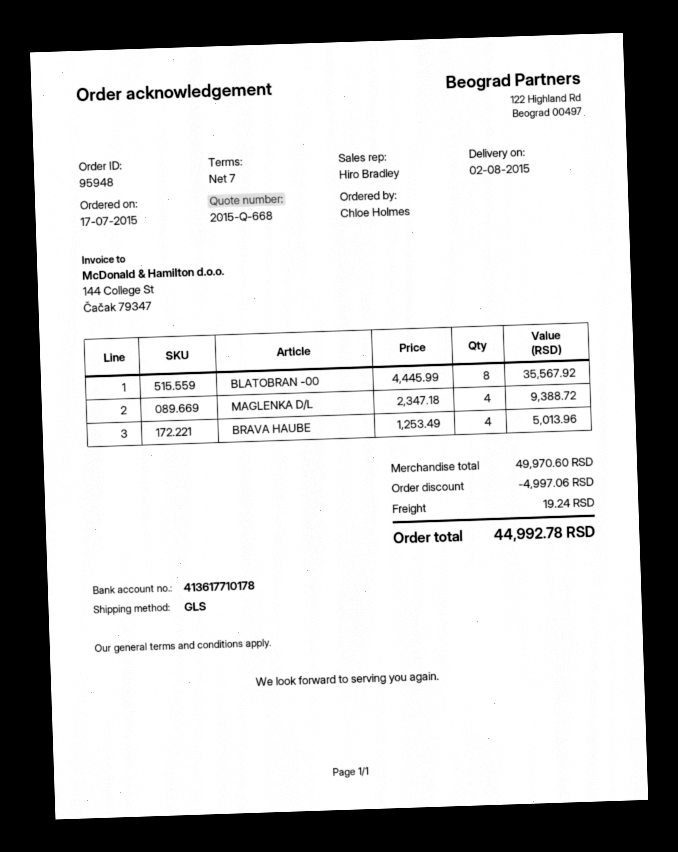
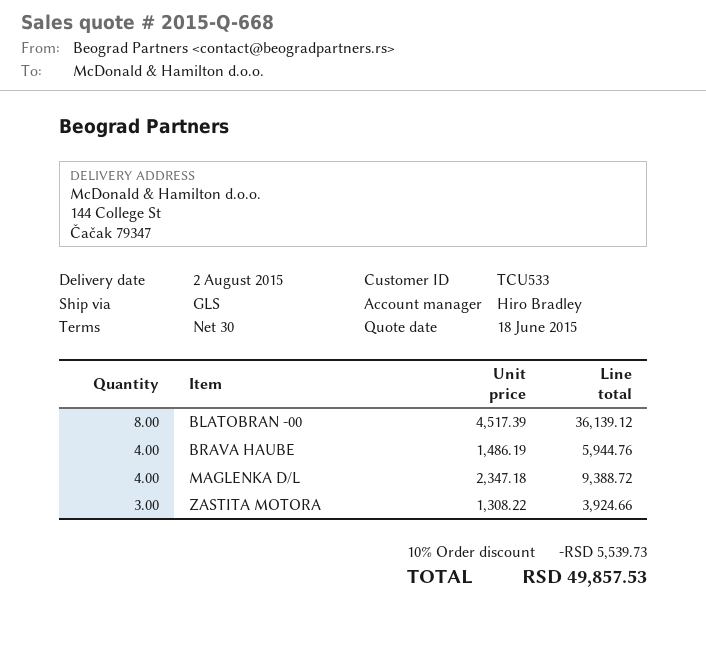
payment terms: 7 days -> 30 days
BLATOBRAN -00: 8 x 4445.99 = 35567.92 -> 8 x 4517.39 = 36139.12
BRAVA HAUBE: 4 x 1253.49 = 5013.96 -> 4 x 1486.19 = 5944.76
ZASTITA MOTORA: none -> 3 x 1308.22 = 3924.66
discount: 4997.06 -> 5539.73
shipping: 19.24 -> none
total: 44992.78 -> 49857.53

